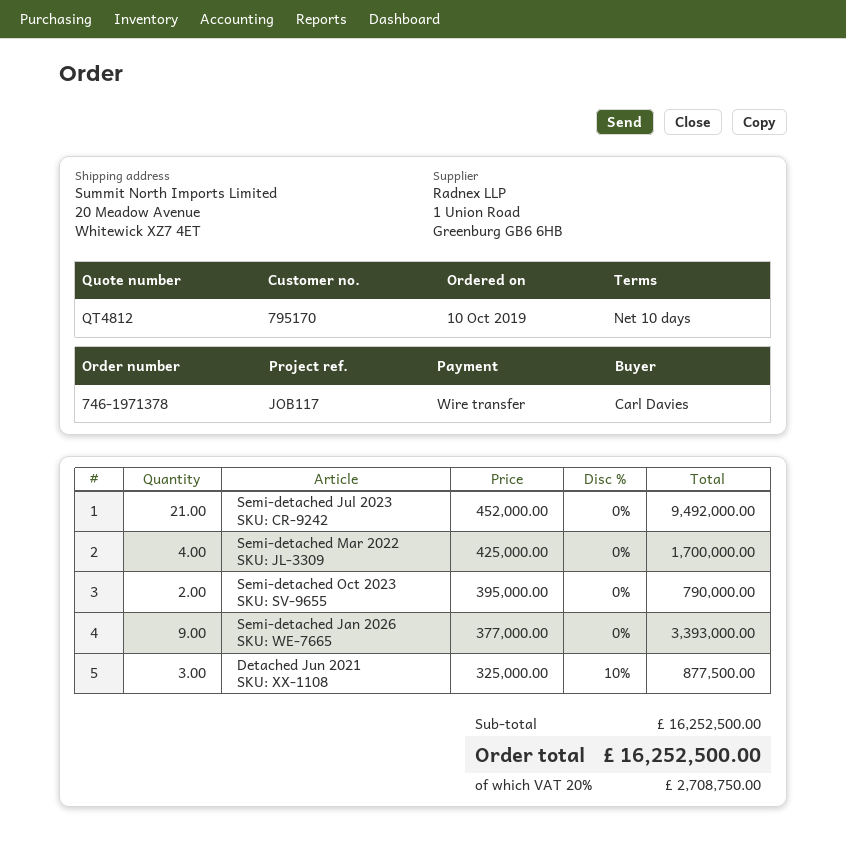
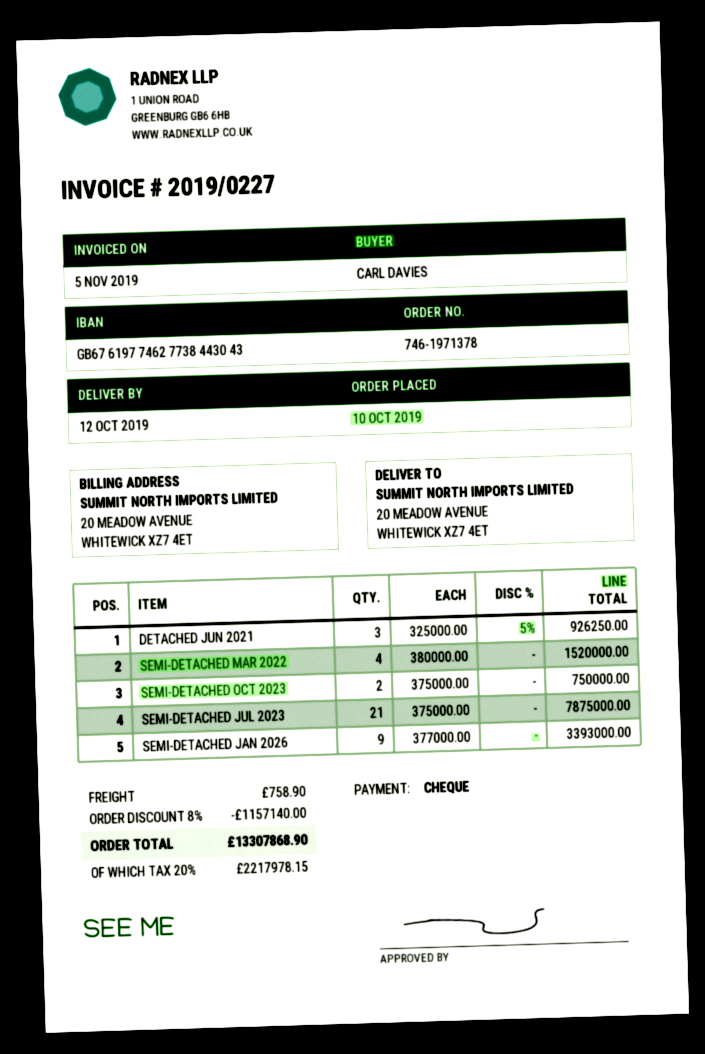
payment method: bank transfer -> cheque
Semi-detached Jul 2023: 21 x 452000.00 = 9492000.00 -> 21 x 375000.00 = 7875000.00
Semi-detached Mar 2022: 4 x 425000.00 = 1700000.00 -> 4 x 380000.00 = 1520000.00
Semi-detached Oct 2023: 2 x 395000.00 = 790000.00 -> 2 x 375000.00 = 750000.00
Detached Jun 2021: 3 x 325000.00 - 10% = 877500.00 -> 3 x 325000.00 - 5% = 926250.00
discount: none -> 8% = 1157140.00
shipping: none -> 758.90
tax: 20% = 2708750.00 -> 20% = 2217978.15
total: 16252500.00 -> 13307868.90

